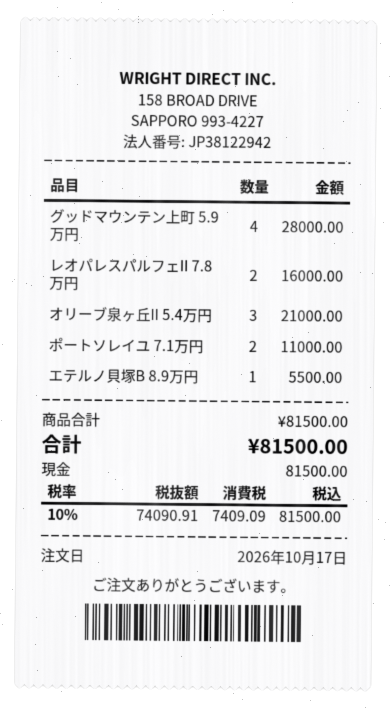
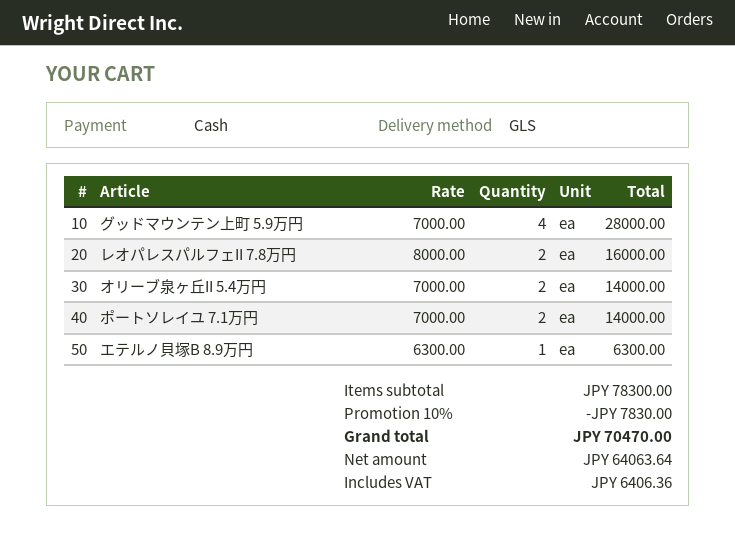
オリーブ泉ヶ丘II 5.4万円: 3 for 21000.00 -> 2 for 14000.00
ポートソレイユ 7.1万円: 2 for 11000.00 -> 2 for 14000.00
エテルノ貝塚B 8.9万円: 1 for 5500.00 -> 1 for 6300.00
subtotal: 81500.00 -> 78300.00
discount: none -> 10% = 7830.00
net: 74090.91 -> 64063.64
tax: 7409.09 -> 6406.36
total: 81500.00 -> 70470.00

